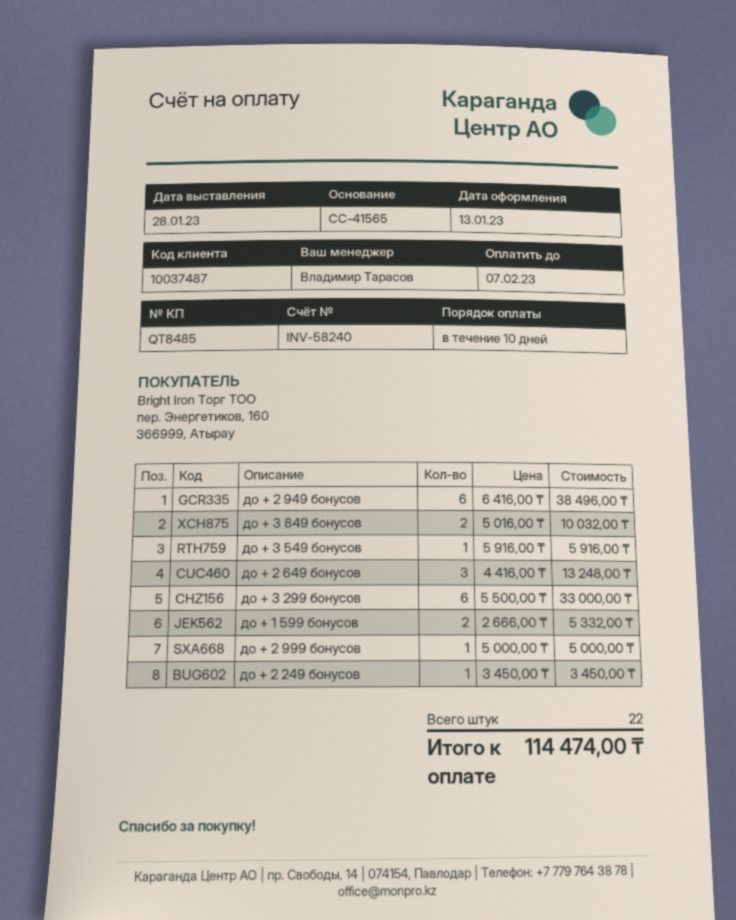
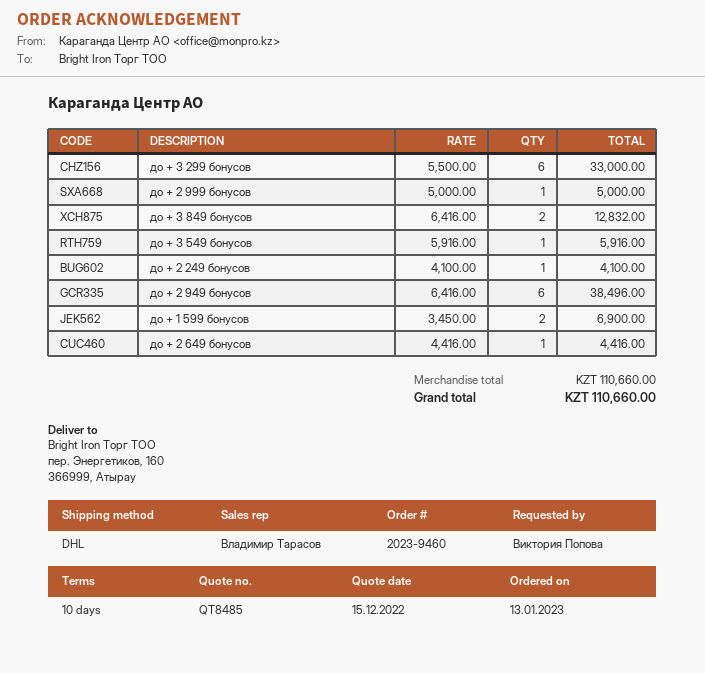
до + 3 849 бонусов: 2 x 5016.00 = 10032.00 -> 2 x 6416.00 = 12832.00
до + 2 649 бонусов: 3 x 4416.00 = 13248.00 -> 1 x 4416.00 = 4416.00
до + 1 599 бонусов: 2 x 2666.00 = 5332.00 -> 2 x 3450.00 = 6900.00
до + 2 249 бонусов: 1 x 3450.00 = 3450.00 -> 1 x 4100.00 = 4100.00
total: 114474.00 -> 110660.00

